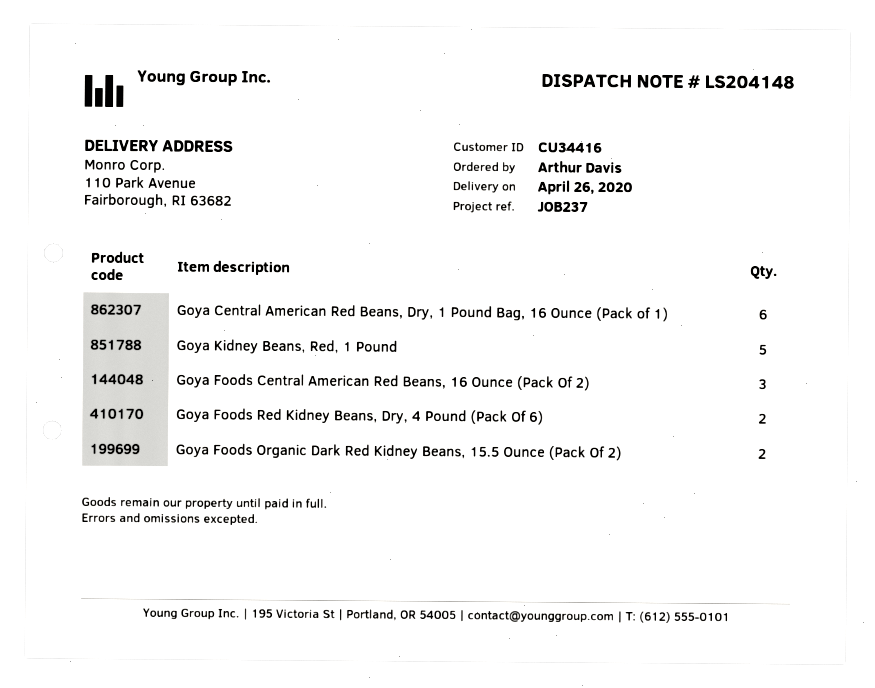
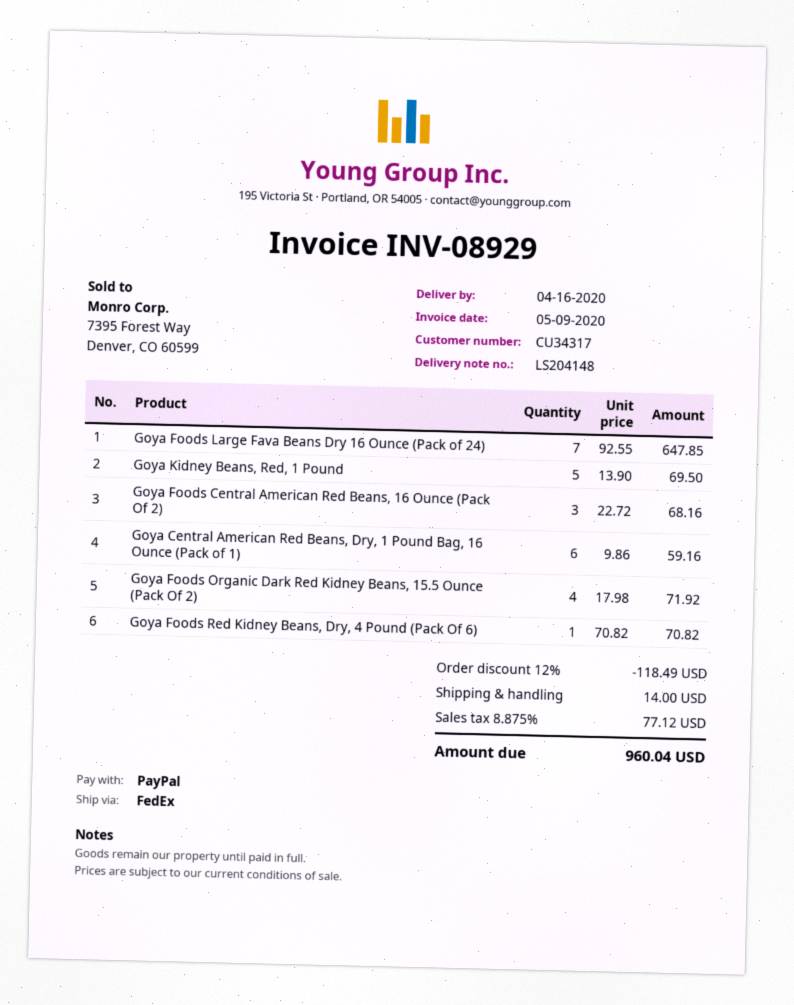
delivery date: 2020-04-26 -> 2020-04-16
customer number: CU34416 -> CU34317
Goya Foods Red Kidney Beans, Dry, 4 Pound (Pack Of 6): 2 -> 1
Goya Foods Organic Dark Red Kidney Beans, 15.5 Ounce (Pack Of 2): 2 -> 4
Goya Foods Large Fava Beans Dry 16 Ounce (Pack of 24): none -> 7

